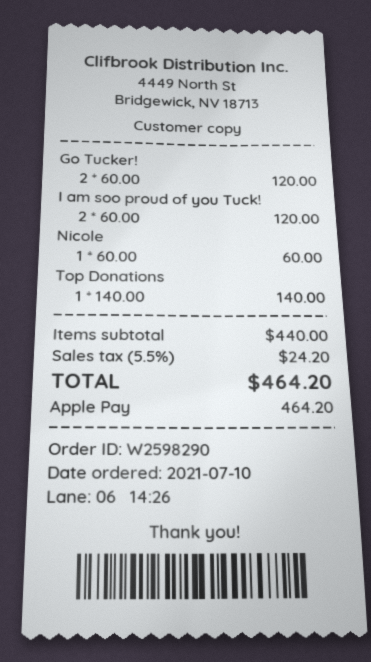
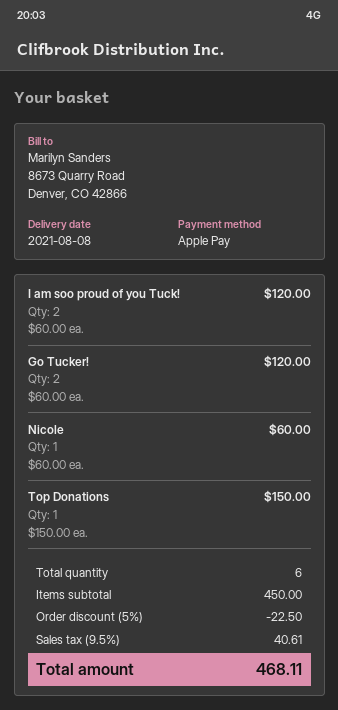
Top Donations: 1 x 140.00 = 140.00 -> 1 x 150.00 = 150.00
subtotal: 440.00 -> 450.00
discount: none -> 5% = 22.50
tax: 5.5% = 24.20 -> 9.5% = 40.61
total: 464.20 -> 468.11

